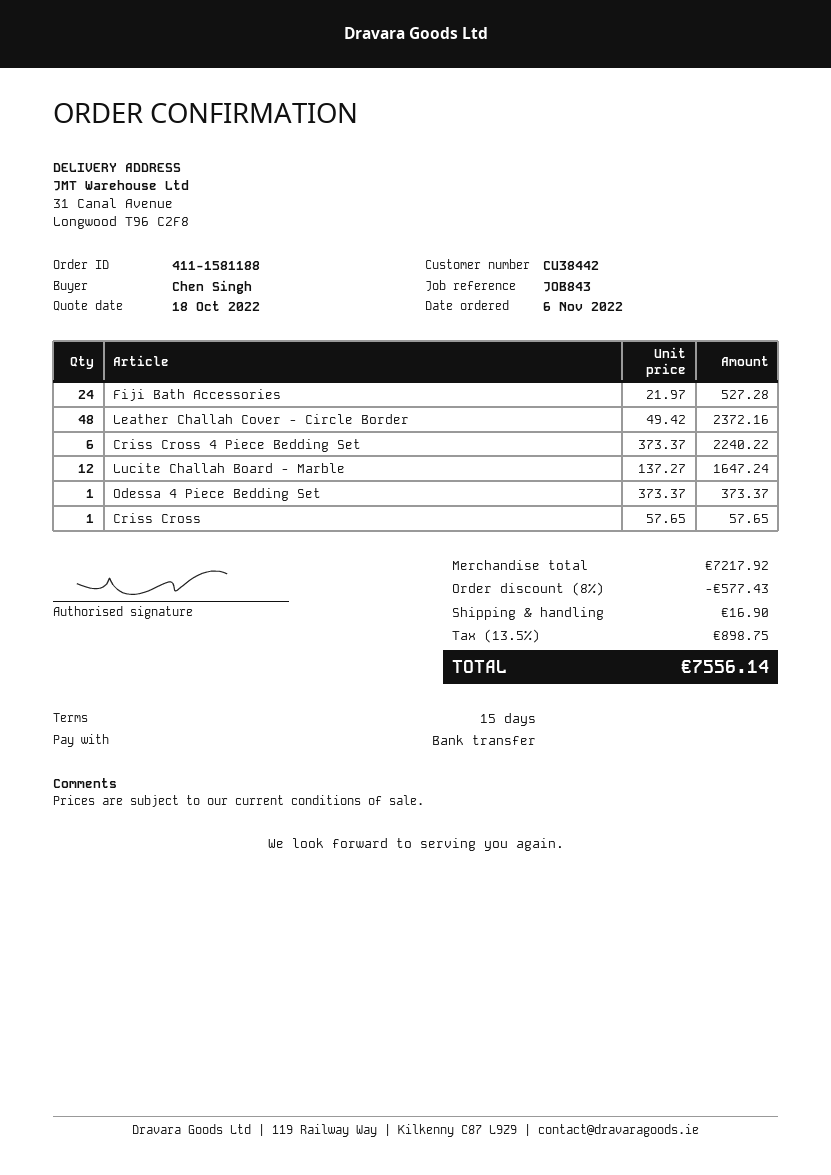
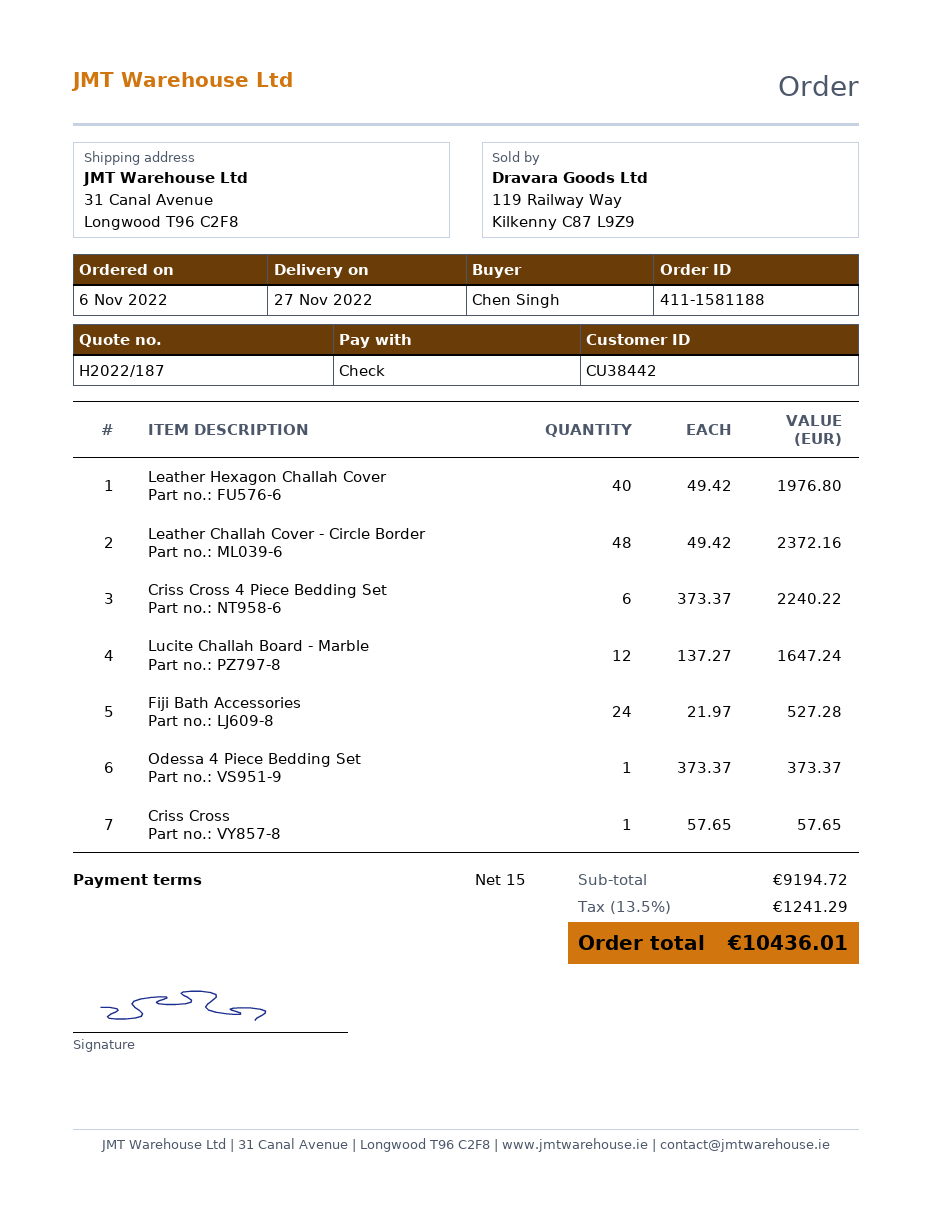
payment method: bank transfer -> cheque
Leather Hexagon Challah Cover: none -> 40 x 49.42 = 1976.80
subtotal: 7217.92 -> 9194.72
discount: 8% = 577.43 -> none
shipping: 16.90 -> none
tax: 13.5% = 898.75 -> 13.5% = 1241.29
total: 7556.14 -> 10436.01

